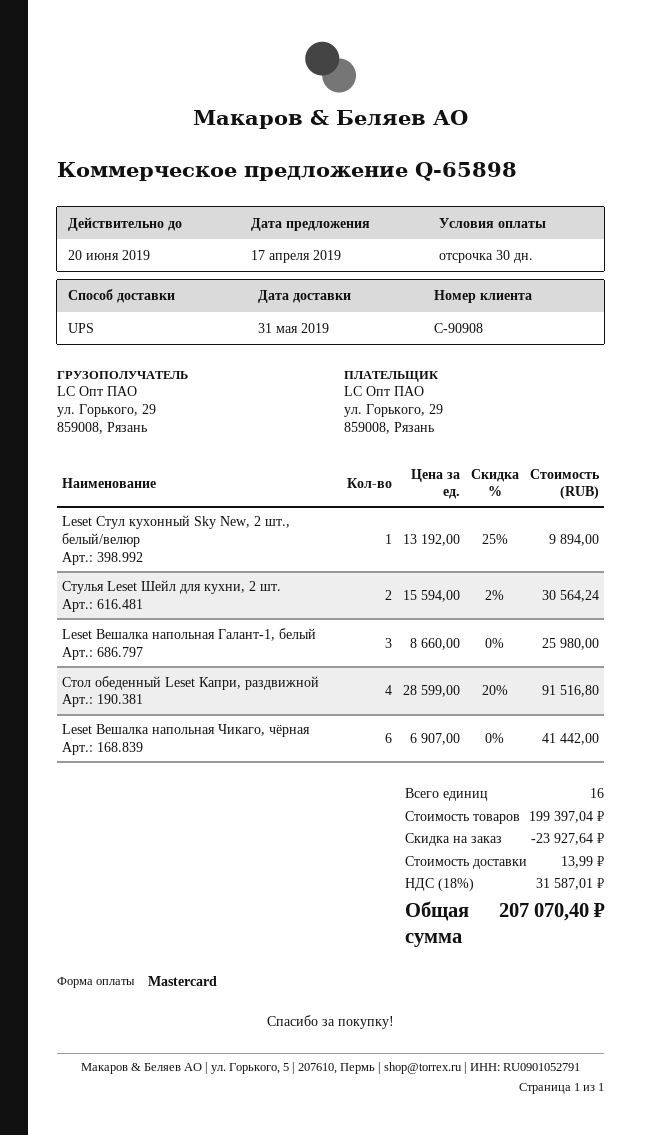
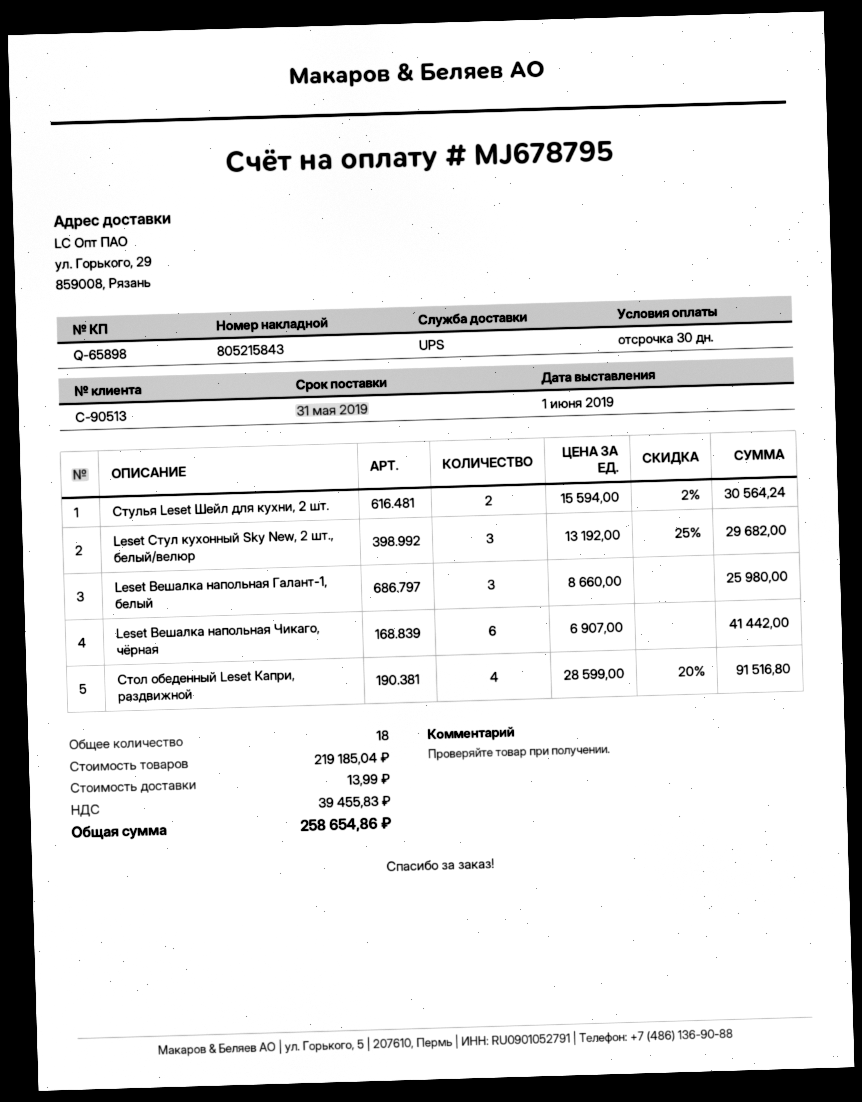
customer number: C-90908 -> C-90513
Leset Стул кухонный Sky New, 2 шт., белый/велюр: 1 x 13192.00 - 25% = 9894.00 -> 3 x 13192.00 - 25% = 29682.00
total quantity: 16 -> 18
subtotal: 199397.04 -> 219185.04
discount: 23927.64 -> none
tax: 31587.01 -> 39455.83
total: 207070.40 -> 258654.86

